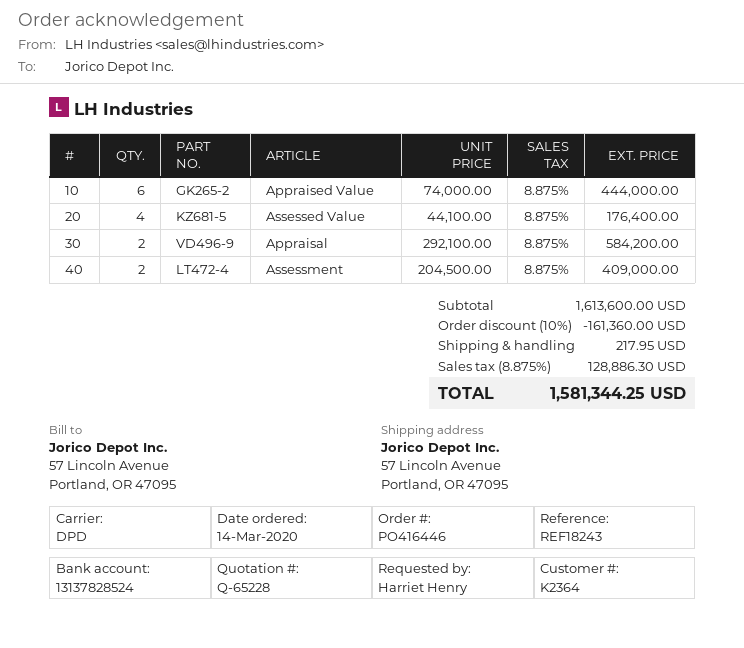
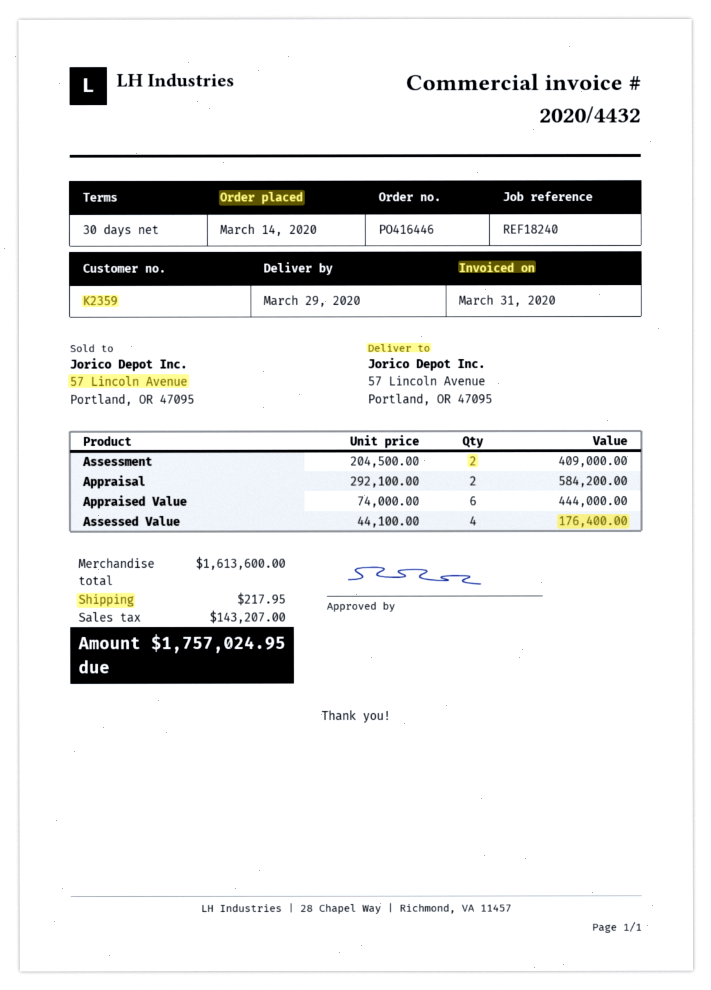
customer number: K2364 -> K2359
reference: REF18243 -> REF18240
discount: 10% = 161360.00 -> none
tax: 128886.30 -> 143207.00
total: 1581344.25 -> 1757024.95

